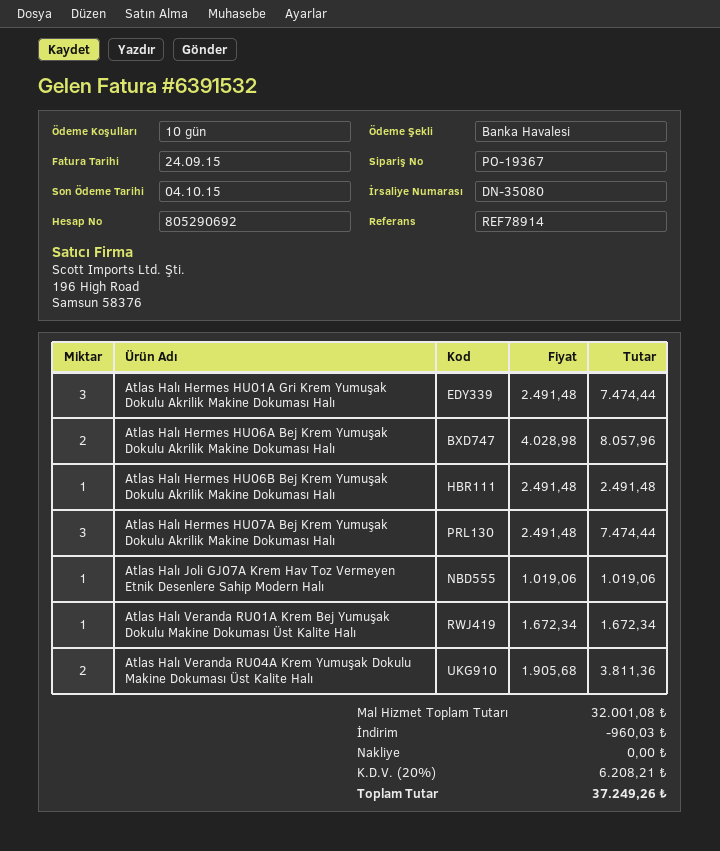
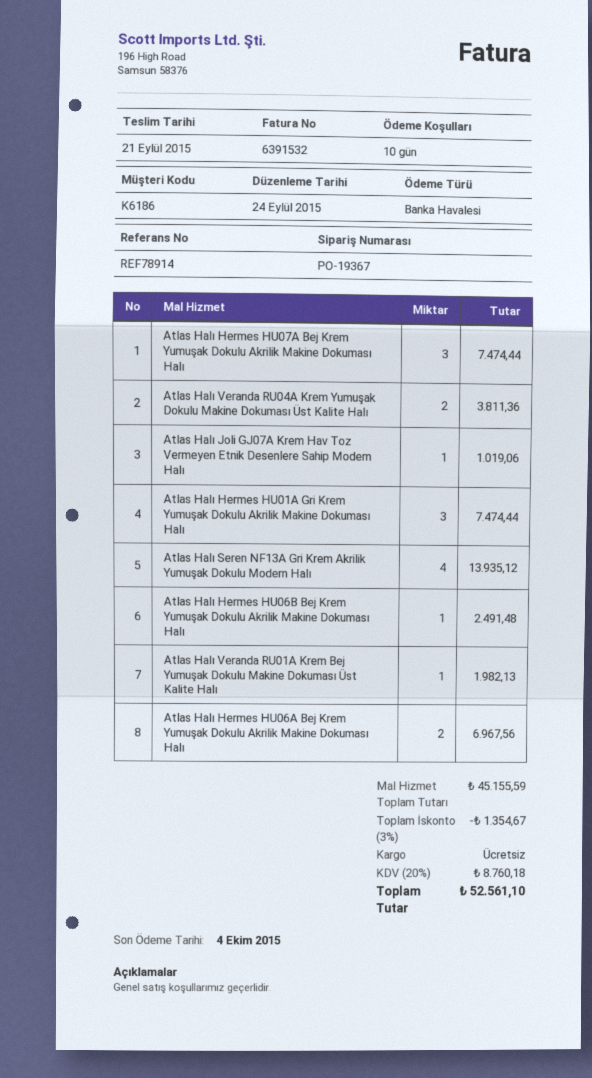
Atlas Halı Hermes HU06A Bej Krem Yumuşak Dokulu Akrilik Makine Dokuması Halı: 2 for 8057.96 -> 2 for 6967.56
Atlas Halı Veranda RU01A Krem Bej Yumuşak Dokulu Makine Dokuması Üst Kalite Halı: 1 for 1672.34 -> 1 for 1982.13
Atlas Halı Seren NF13A Gri Krem Akrilik Yumuşak Dokulu Modern Halı: none -> 4 for 13935.12
subtotal: 32001.08 -> 45155.59
discount: 960.03 -> 1354.67
tax: 20% = 6208.21 -> 20% = 8760.18
total: 37249.26 -> 52561.10

